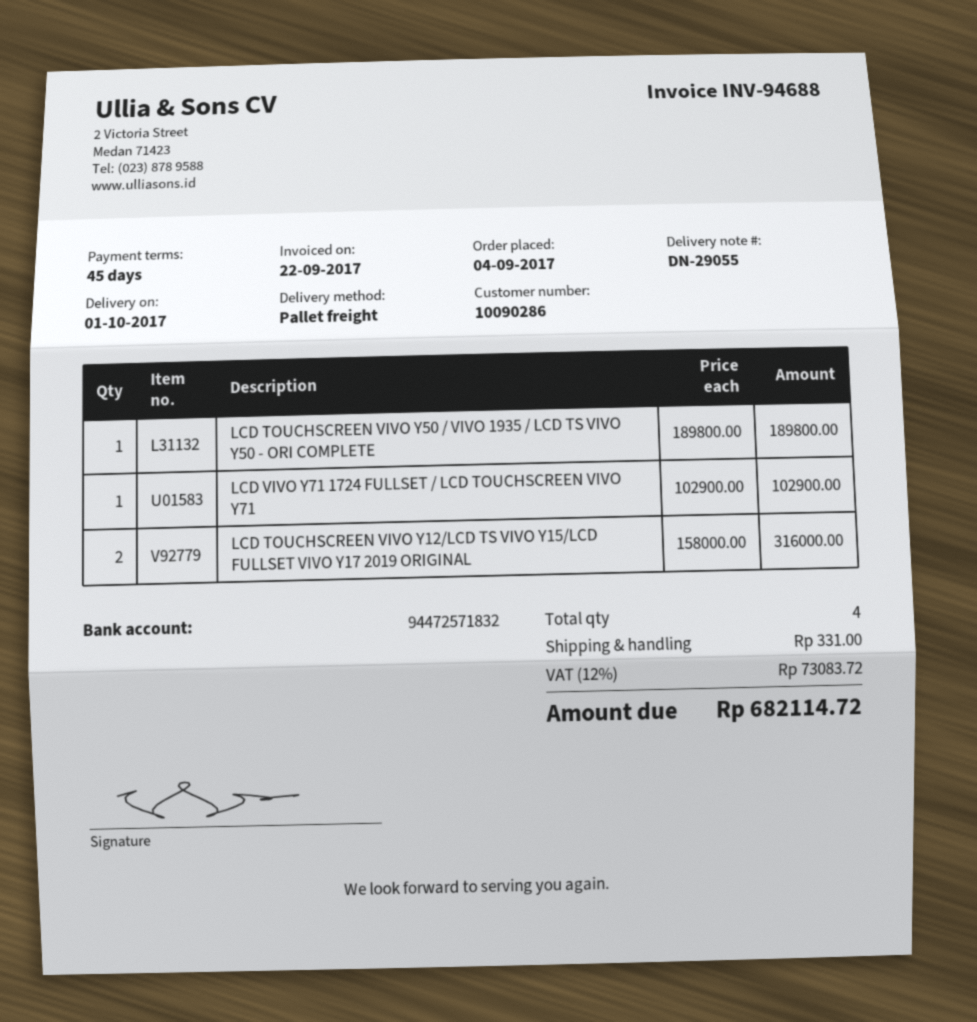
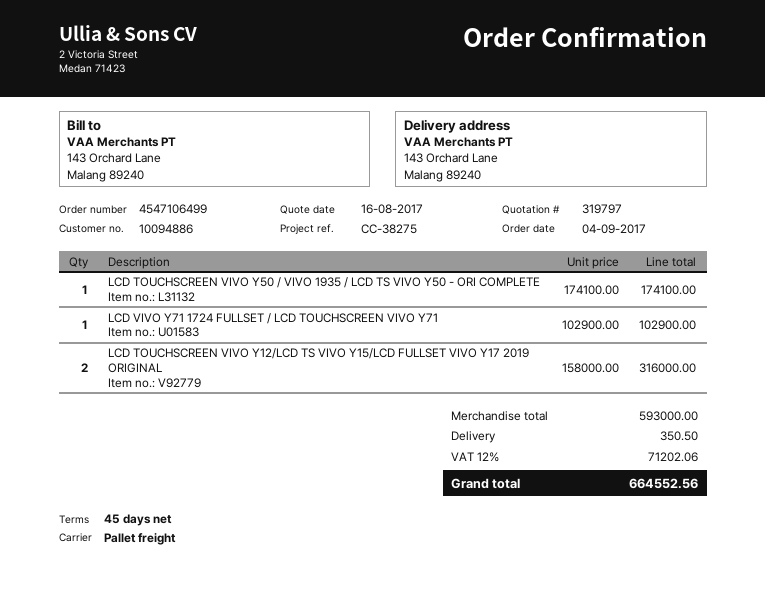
customer number: 10090286 -> 10094886
LCD TOUCHSCREEN VIVO Y50 / VIVO 1935 / LCD TS VIVO Y50 - ORI COMPLETE: 1 x 189800.00 = 189800.00 -> 1 x 174100.00 = 174100.00
shipping: 331.00 -> 350.50
tax: 12% = 73083.72 -> 12% = 71202.06
total: 682114.72 -> 664552.56

